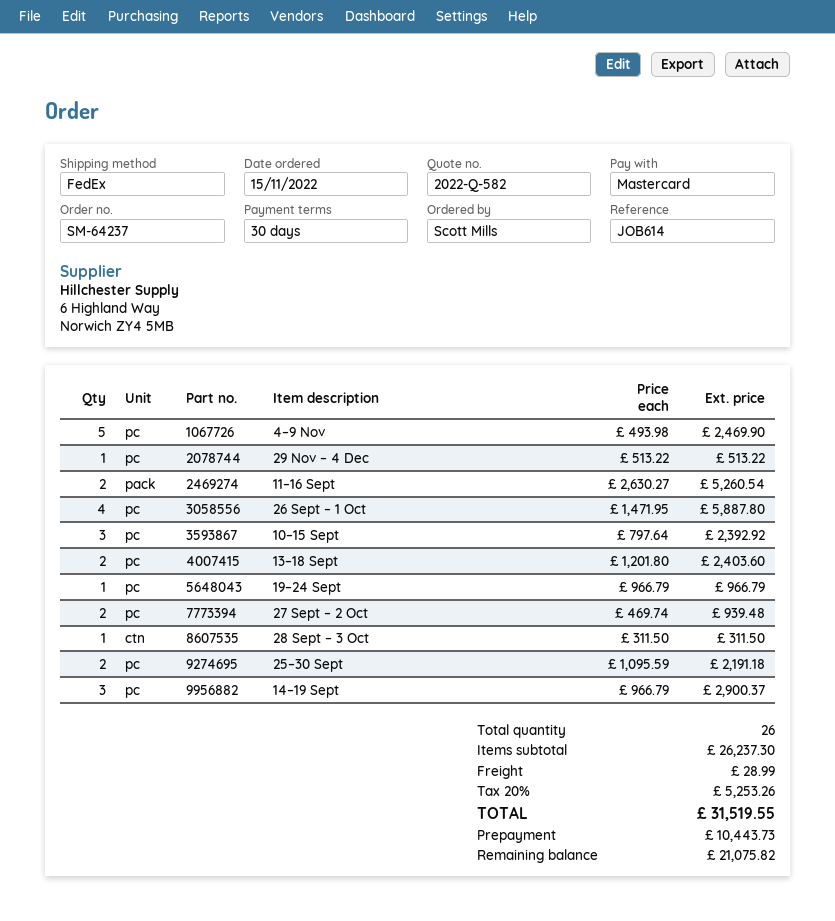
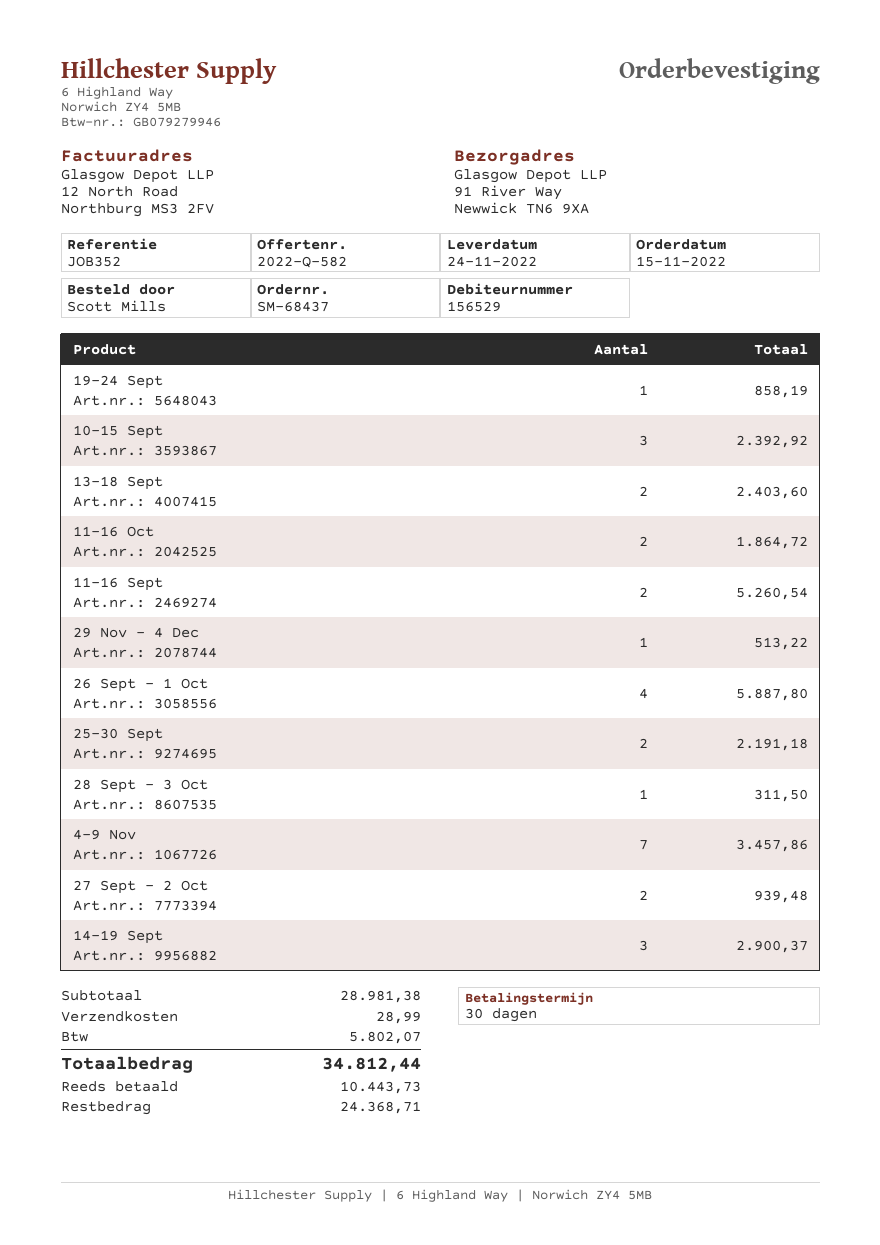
order number: SM-64237 -> SM-68437
reference: JOB614 -> JOB352
4–9 Nov: 5 for 2469.90 -> 7 for 3457.86
19–24 Sept: 1 for 966.79 -> 1 for 858.19
11–16 Oct: none -> 2 for 1864.72
subtotal: 26237.30 -> 28981.38
tax: 5253.26 -> 5802.07
total: 31519.55 -> 34812.44
balance: 21075.82 -> 24368.71

